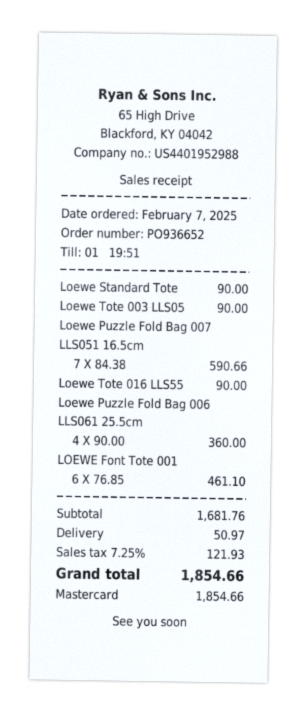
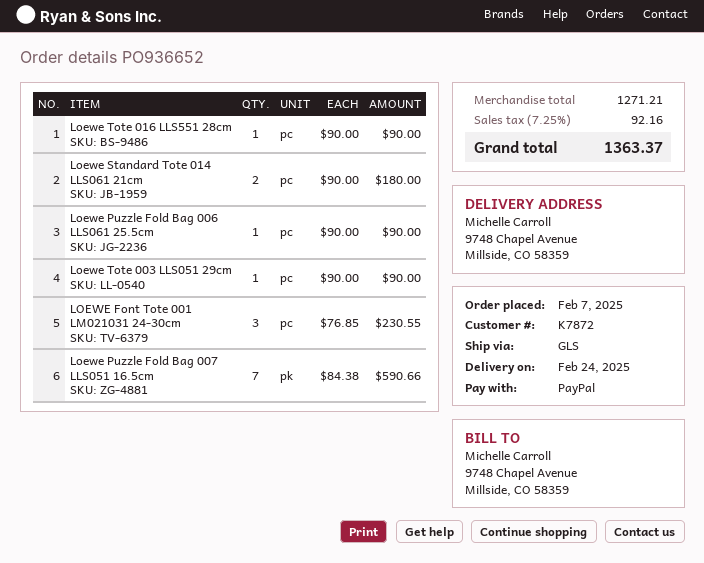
payment method: Mastercard -> PayPal
Loewe Standard Tote: 1 x 90.00 = 90.00 -> 2 x 90.00 = 180.00
Loewe Puzzle Fold Bag 006 LLS061 25.5cm: 4 x 90.00 = 360.00 -> 1 x 90.00 = 90.00
LOEWE Font Tote 001: 6 x 76.85 = 461.10 -> 3 x 76.85 = 230.55
subtotal: 1681.76 -> 1271.21
shipping: 50.97 -> none
tax: 7.25% = 121.93 -> 7.25% = 92.16
total: 1854.66 -> 1363.37

